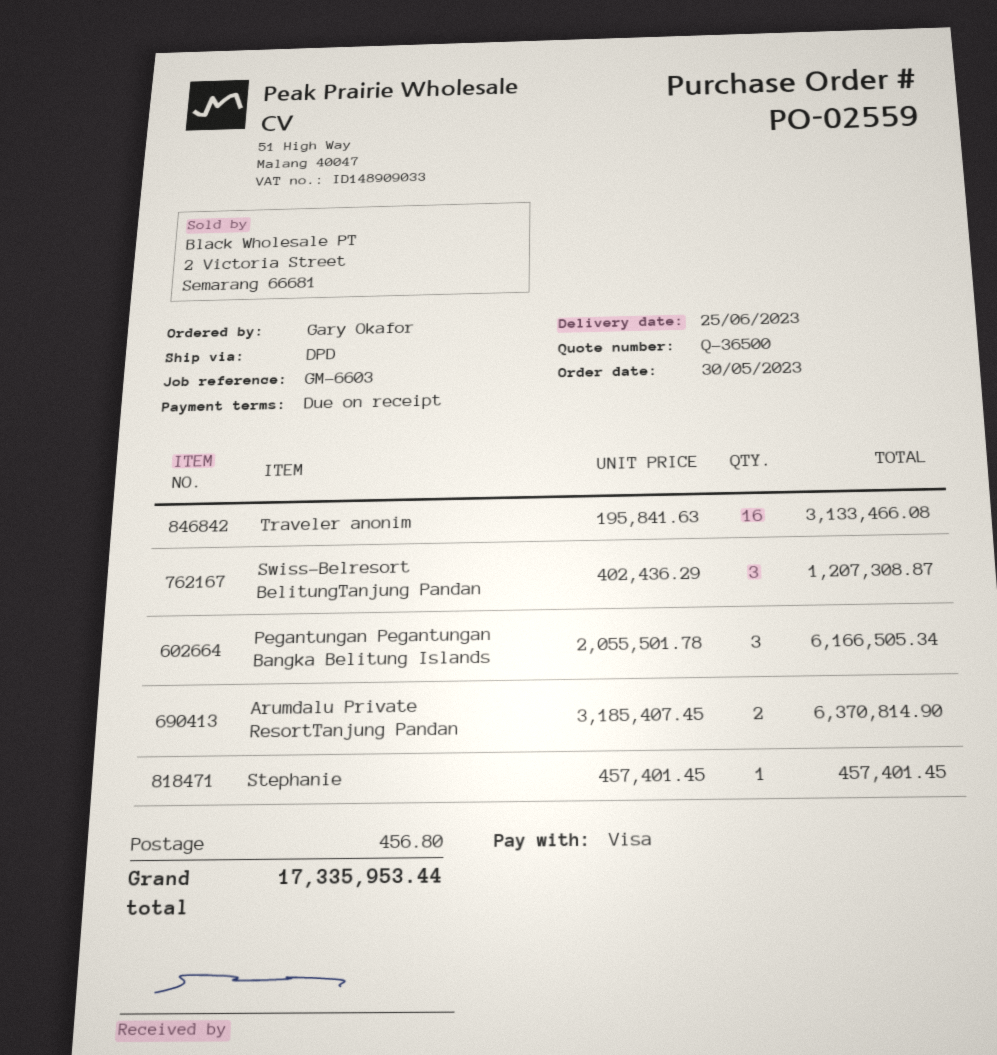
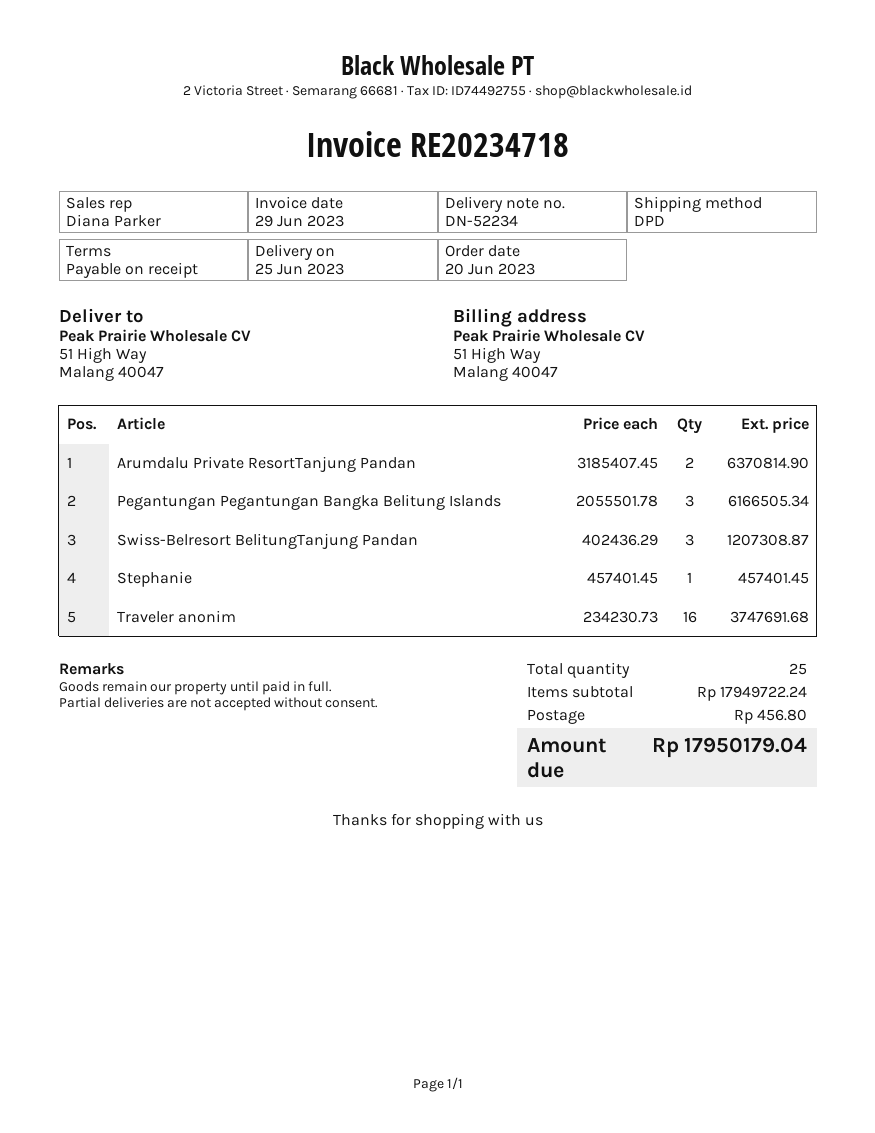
order date: 2023-05-30 -> 2023-06-20
Traveler anonim: 16 x 195841.63 = 3133466.08 -> 16 x 234230.73 = 3747691.68
total: 17335953.44 -> 17950179.04

